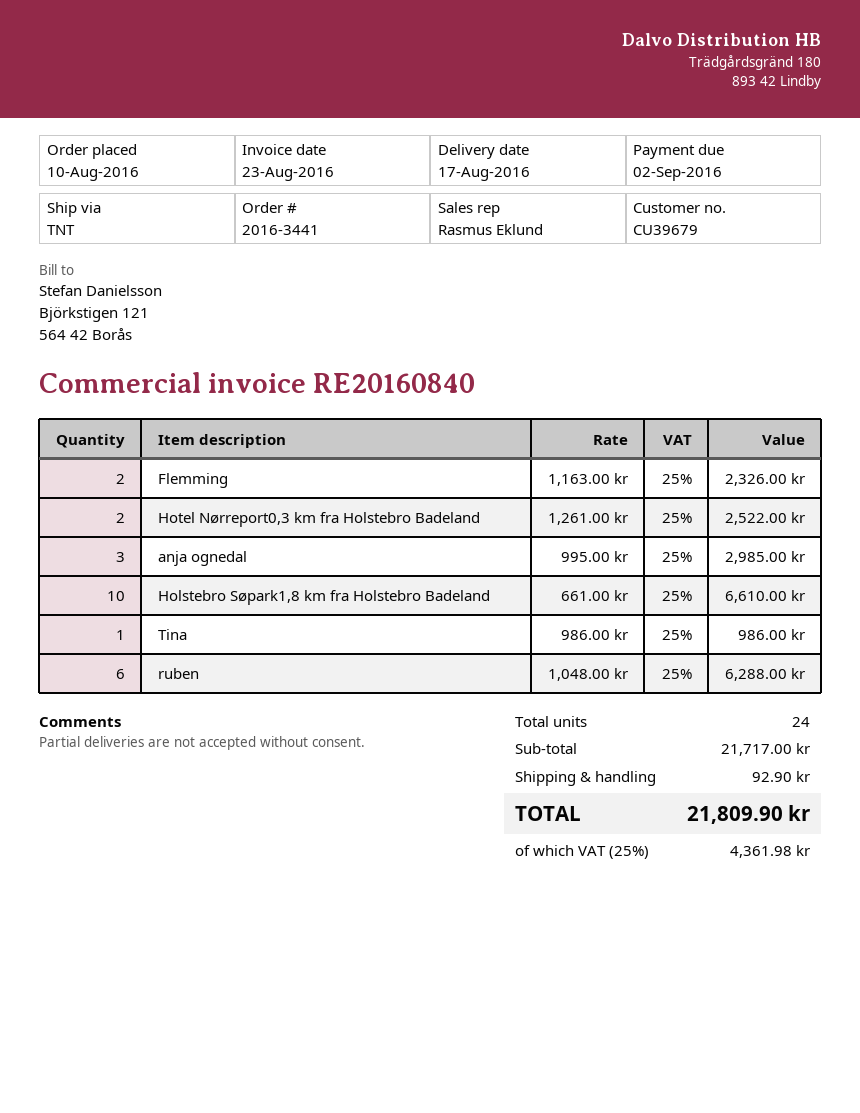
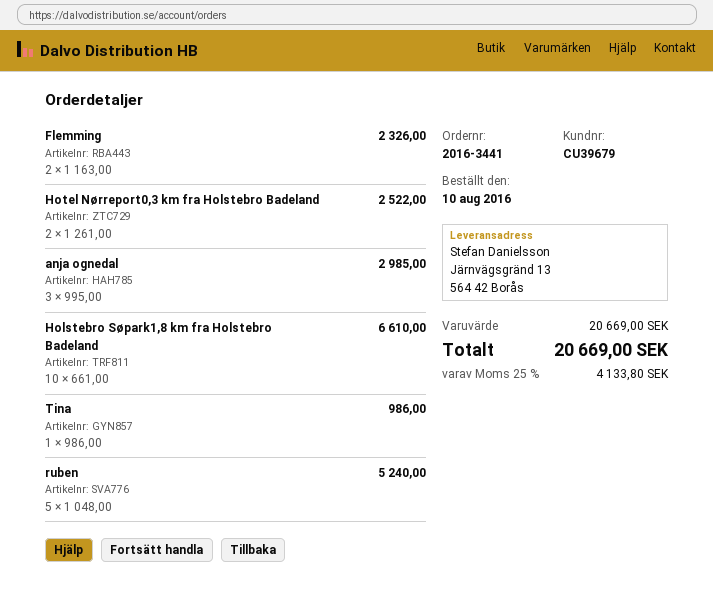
ruben: 6 x 1048.00 = 6288.00 -> 5 x 1048.00 = 5240.00
subtotal: 21717.00 -> 20669.00
shipping: 92.90 -> none
tax: 25% = 4361.98 -> 25% = 4133.80
total: 21809.90 -> 20669.00

